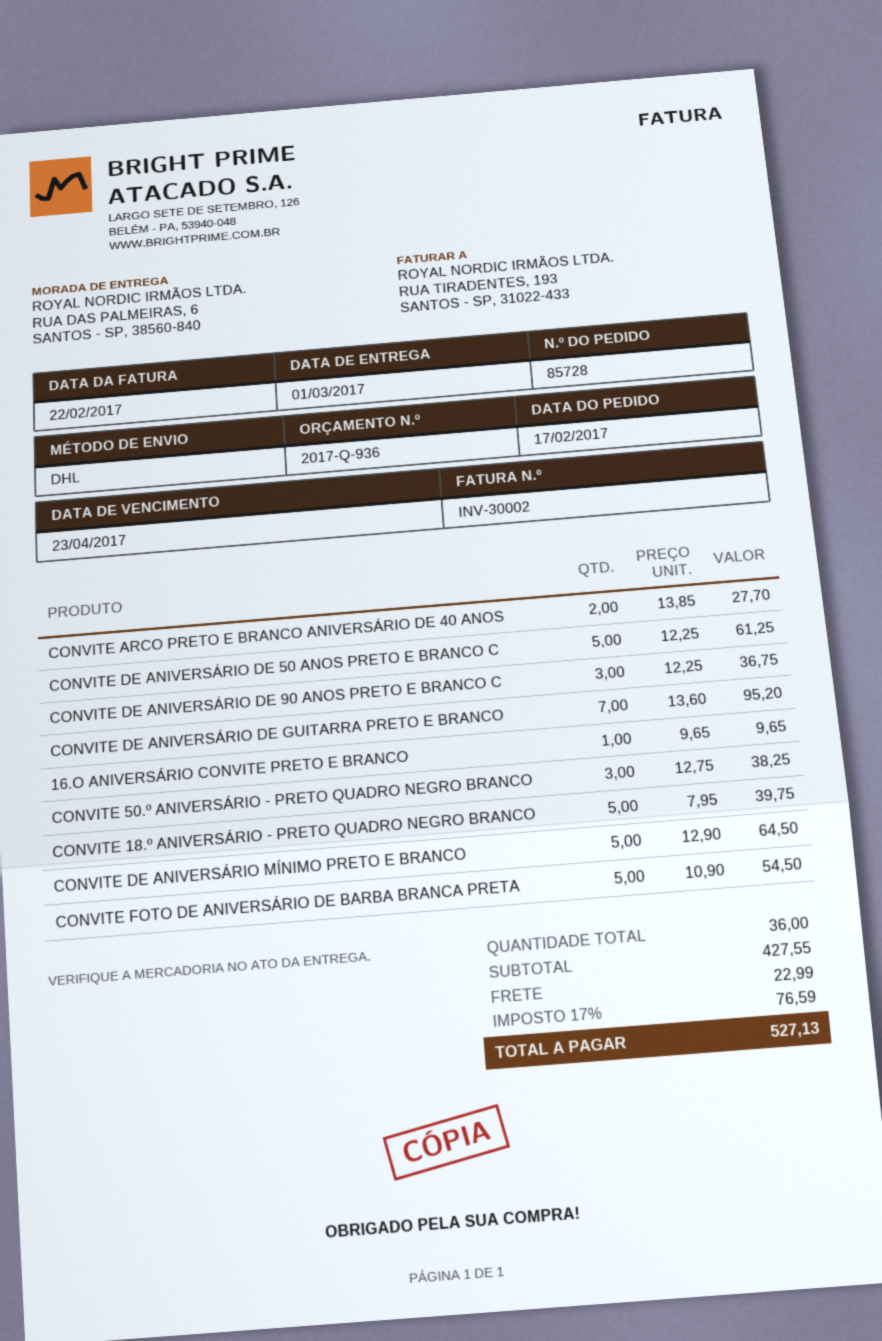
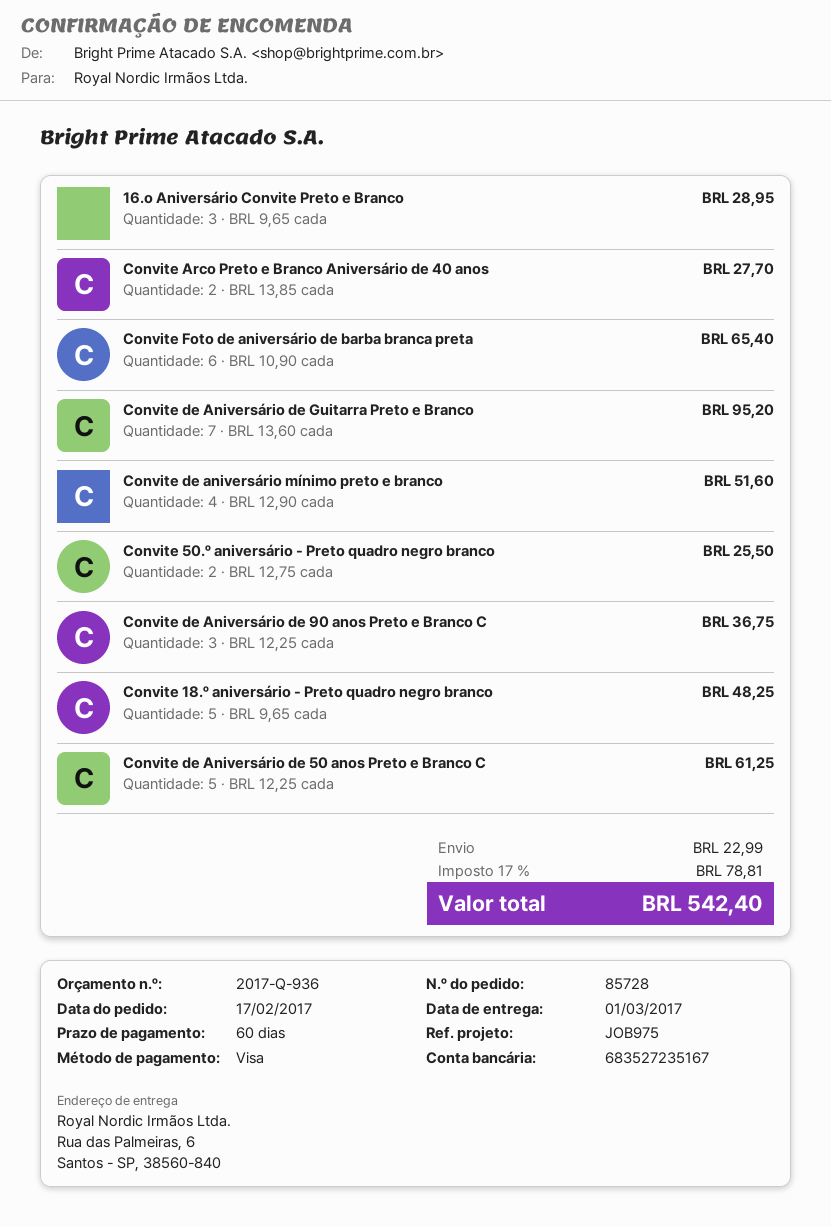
16.O ANIVERSÁRIO CONVITE PRETO E BRANCO: 1 x 9.65 = 9.65 -> 3 x 9.65 = 28.95
CONVITE 50.º ANIVERSÁRIO - PRETO QUADRO NEGRO BRANCO: 3 x 12.75 = 38.25 -> 2 x 12.75 = 25.50
CONVITE 18.º ANIVERSÁRIO - PRETO QUADRO NEGRO BRANCO: 5 x 7.95 = 39.75 -> 5 x 9.65 = 48.25
CONVITE DE ANIVERSÁRIO MÍNIMO PRETO E BRANCO: 5 x 12.90 = 64.50 -> 4 x 12.90 = 51.60
CONVITE FOTO DE ANIVERSÁRIO DE BARBA BRANCA PRETA: 5 x 10.90 = 54.50 -> 6 x 10.90 = 65.40
tax: 17% = 76.59 -> 17% = 78.81
total: 527.13 -> 542.40

